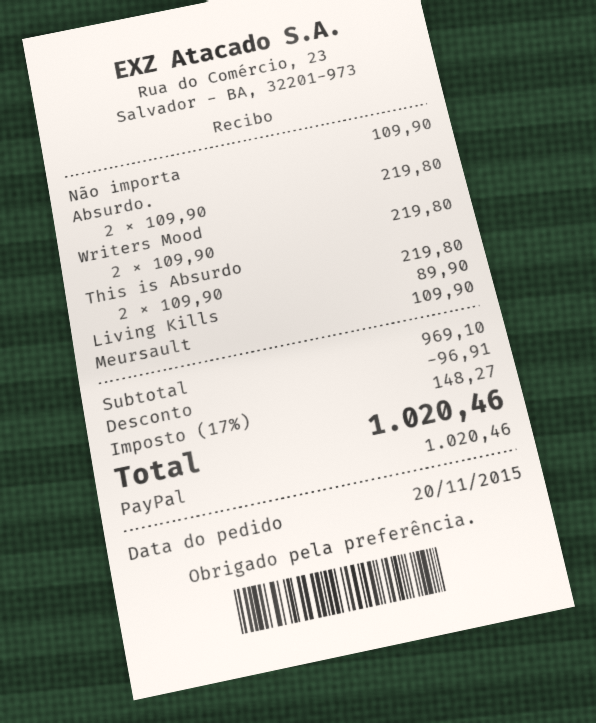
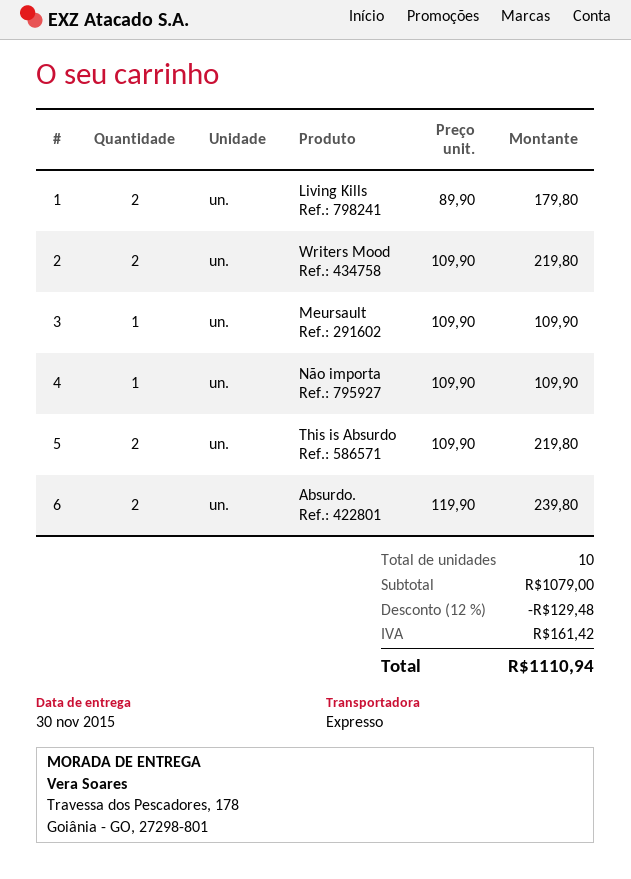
Absurdo.: 2 x 109.90 = 219.80 -> 2 x 119.90 = 239.80
Living Kills: 1 x 89.90 = 89.90 -> 2 x 89.90 = 179.80
subtotal: 969.10 -> 1079.00
discount: 96.91 -> 129.48
tax: 148.27 -> 161.42
total: 1020.46 -> 1110.94

